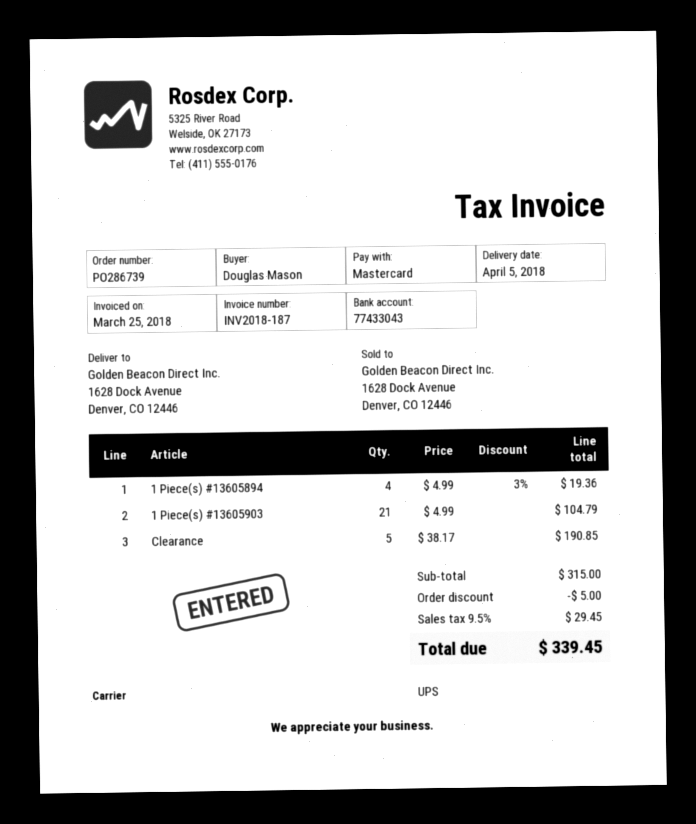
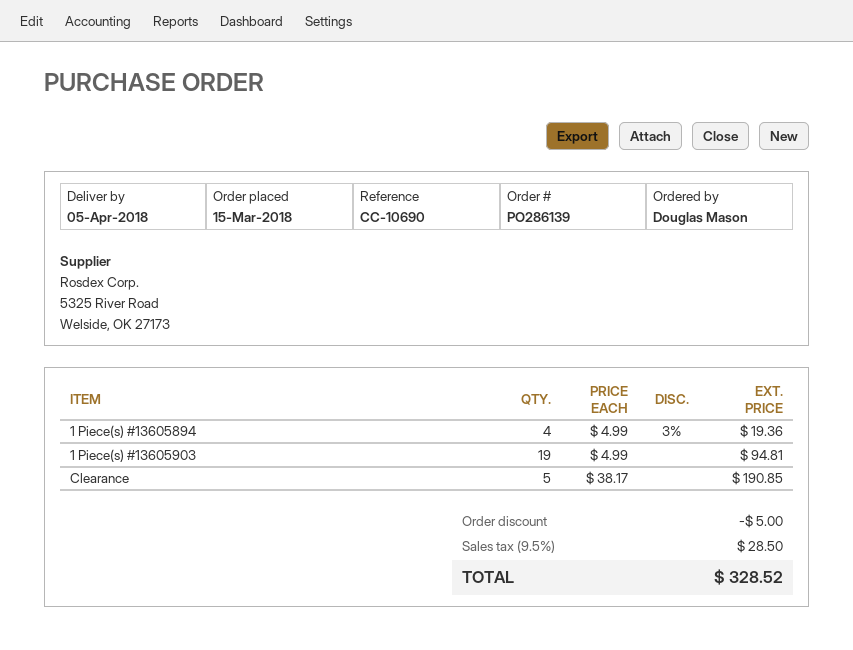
order number: PO286739 -> PO286139
1 Piece(s) #13605903: 21 x 4.99 = 104.79 -> 19 x 4.99 = 94.81
tax: 9.5% = 29.45 -> 9.5% = 28.50
total: 339.45 -> 328.52

